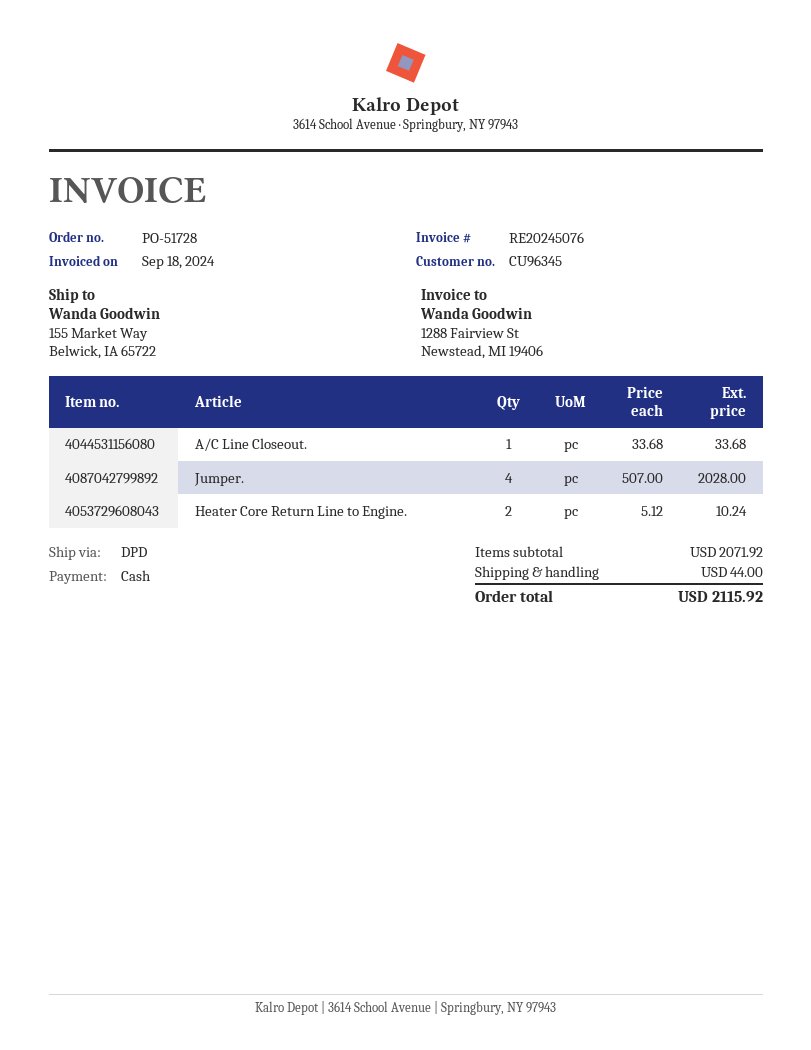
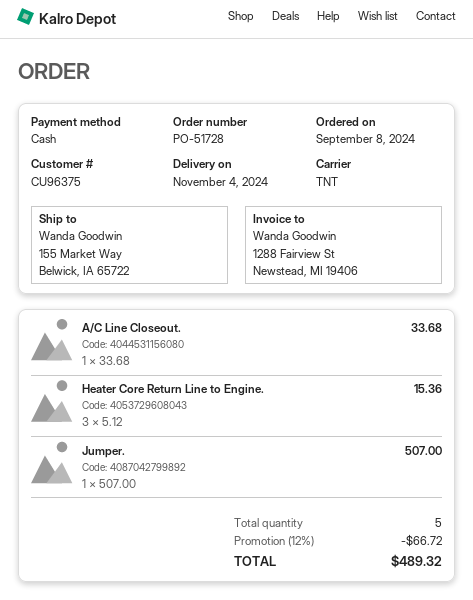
customer number: CU96345 -> CU96375
shipping method: DPD -> TNT
Jumper.: 4 x 507.00 = 2028.00 -> 1 x 507.00 = 507.00
Heater Core Return Line to Engine.: 2 x 5.12 = 10.24 -> 3 x 5.12 = 15.36
discount: none -> 12% = 66.72
shipping: 44.00 -> none
total: 2115.92 -> 489.32

